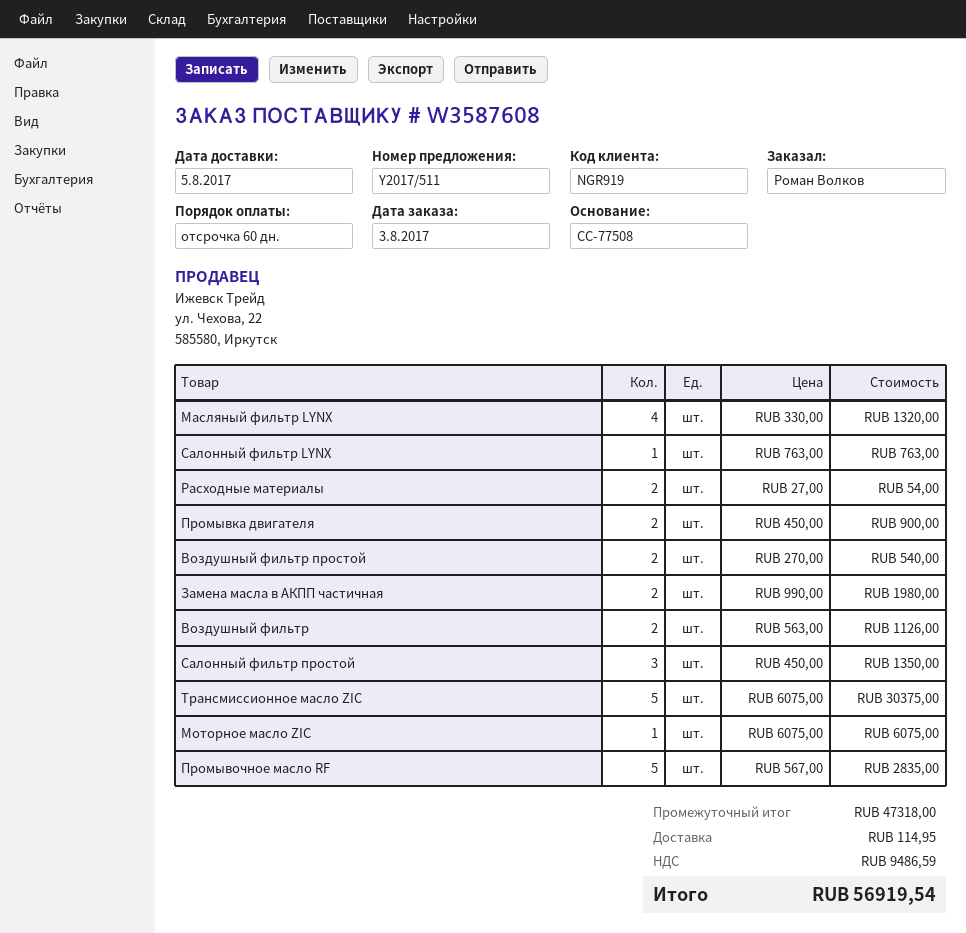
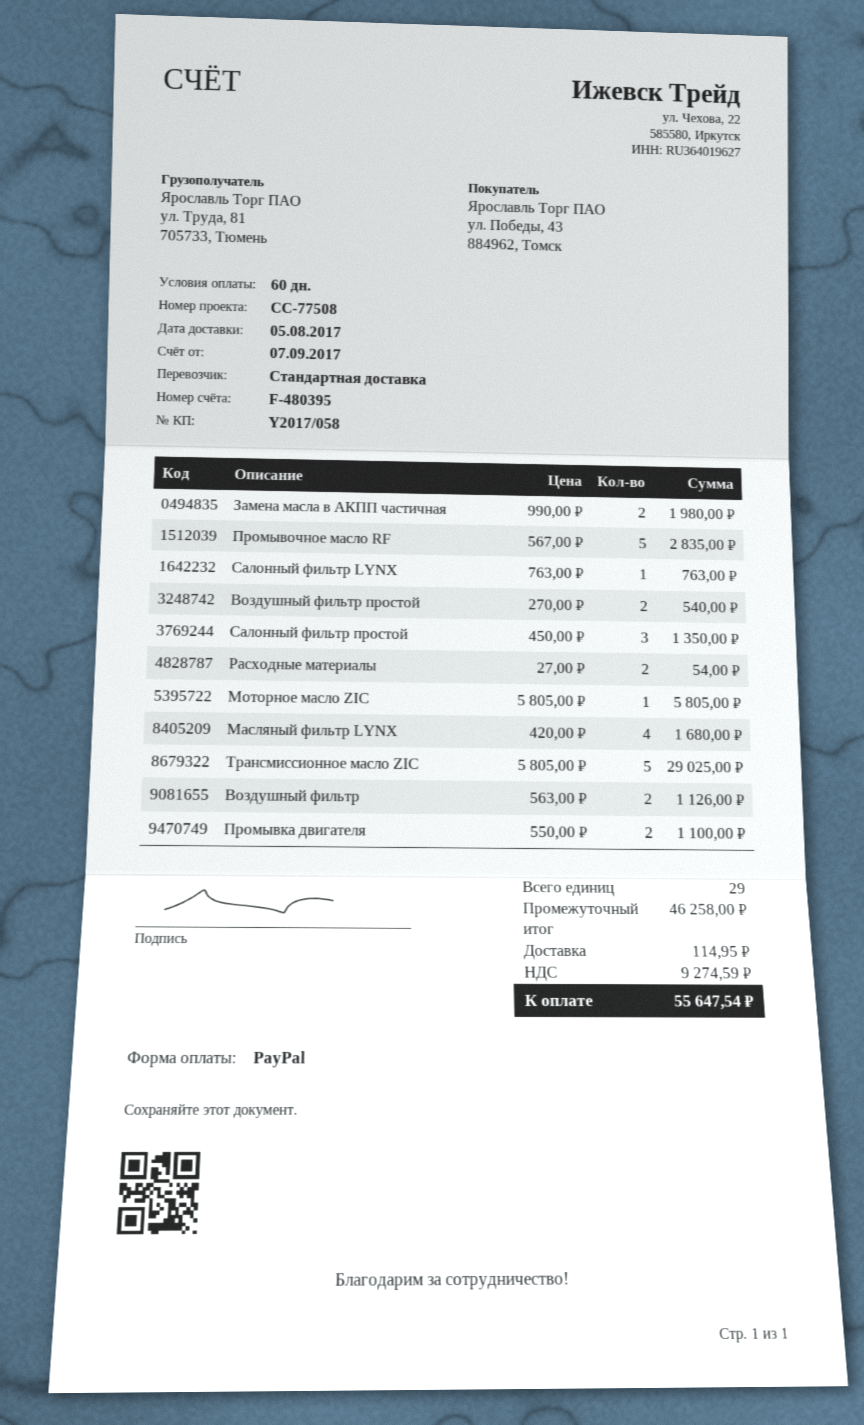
quote number: Y2017/511 -> Y2017/058
Масляный фильтр LYNX: 4 x 330.00 = 1320.00 -> 4 x 420.00 = 1680.00
Промывка двигателя: 2 x 450.00 = 900.00 -> 2 x 550.00 = 1100.00
Трансмиссионное масло ZIC: 5 x 6075.00 = 30375.00 -> 5 x 5805.00 = 29025.00
Моторное масло ZIC: 1 x 6075.00 = 6075.00 -> 1 x 5805.00 = 5805.00
subtotal: 47318.00 -> 46258.00
tax: 9486.59 -> 9274.59
total: 56919.54 -> 55647.54

